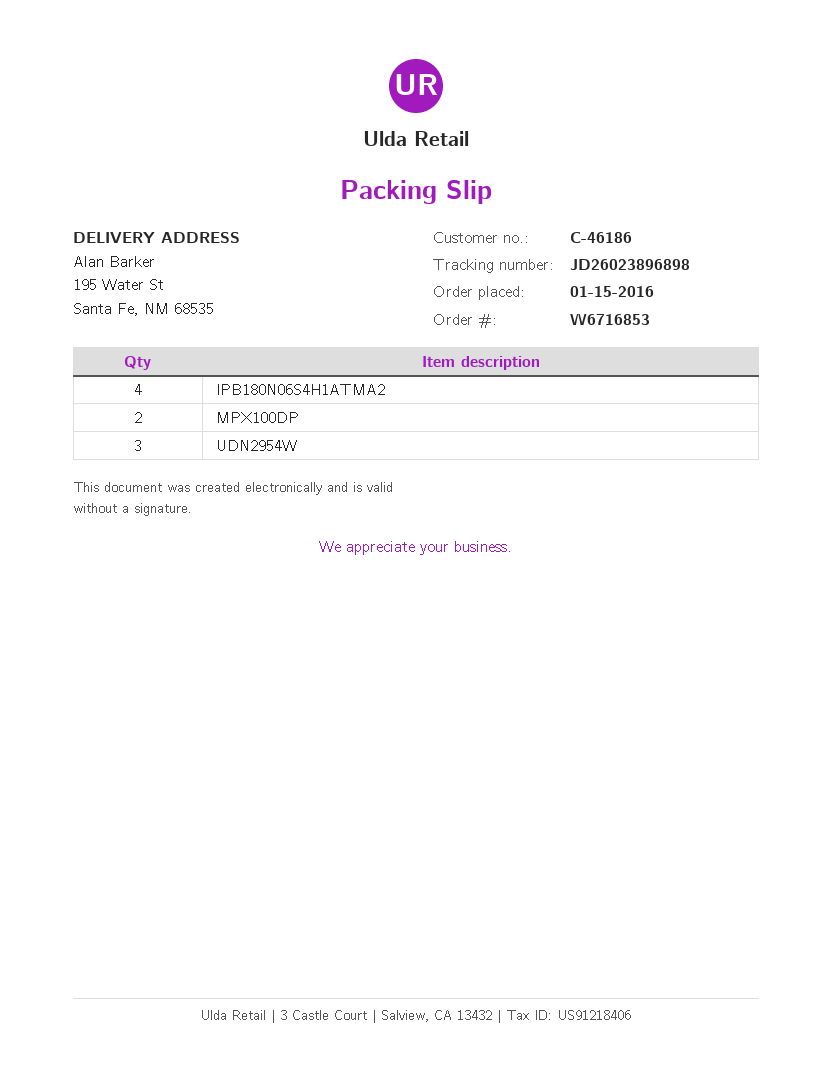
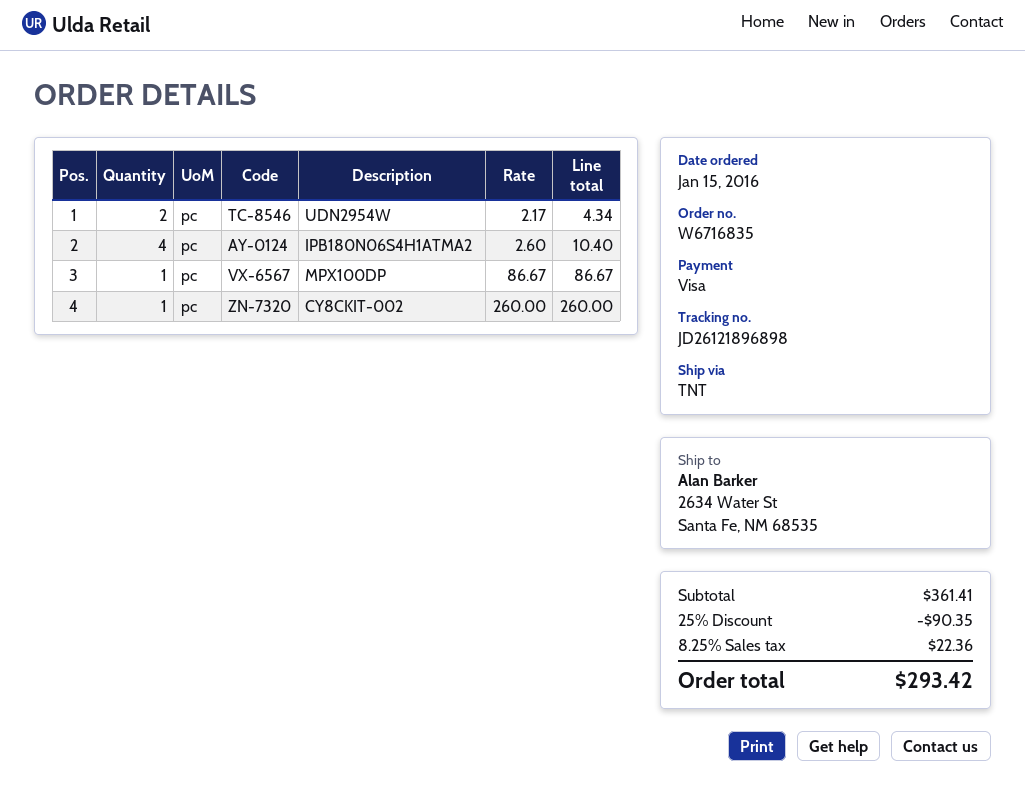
order number: W6716853 -> W6716835
tracking number: JD26023896898 -> JD26121896898
ship to: 195 Water St, Santa Fe, NM 68535 -> 2634 Water St, Santa Fe, NM 68535
MPX100DP: 2 -> 1
UDN2954W: 3 -> 2
CY8CKIT-002: none -> 1

